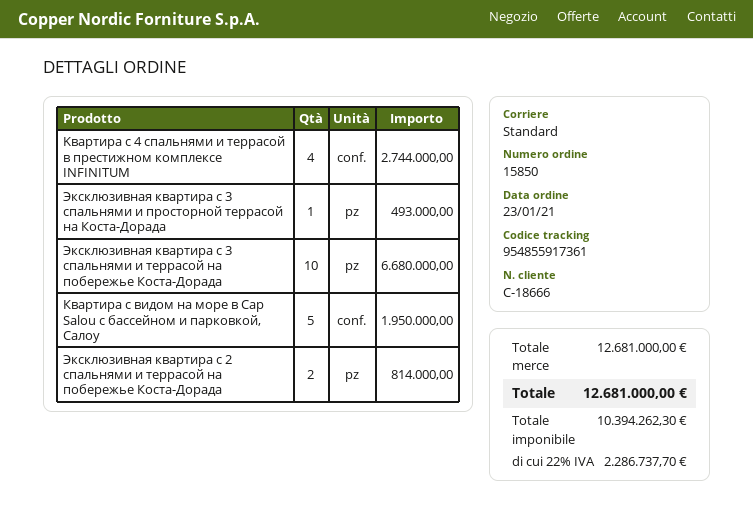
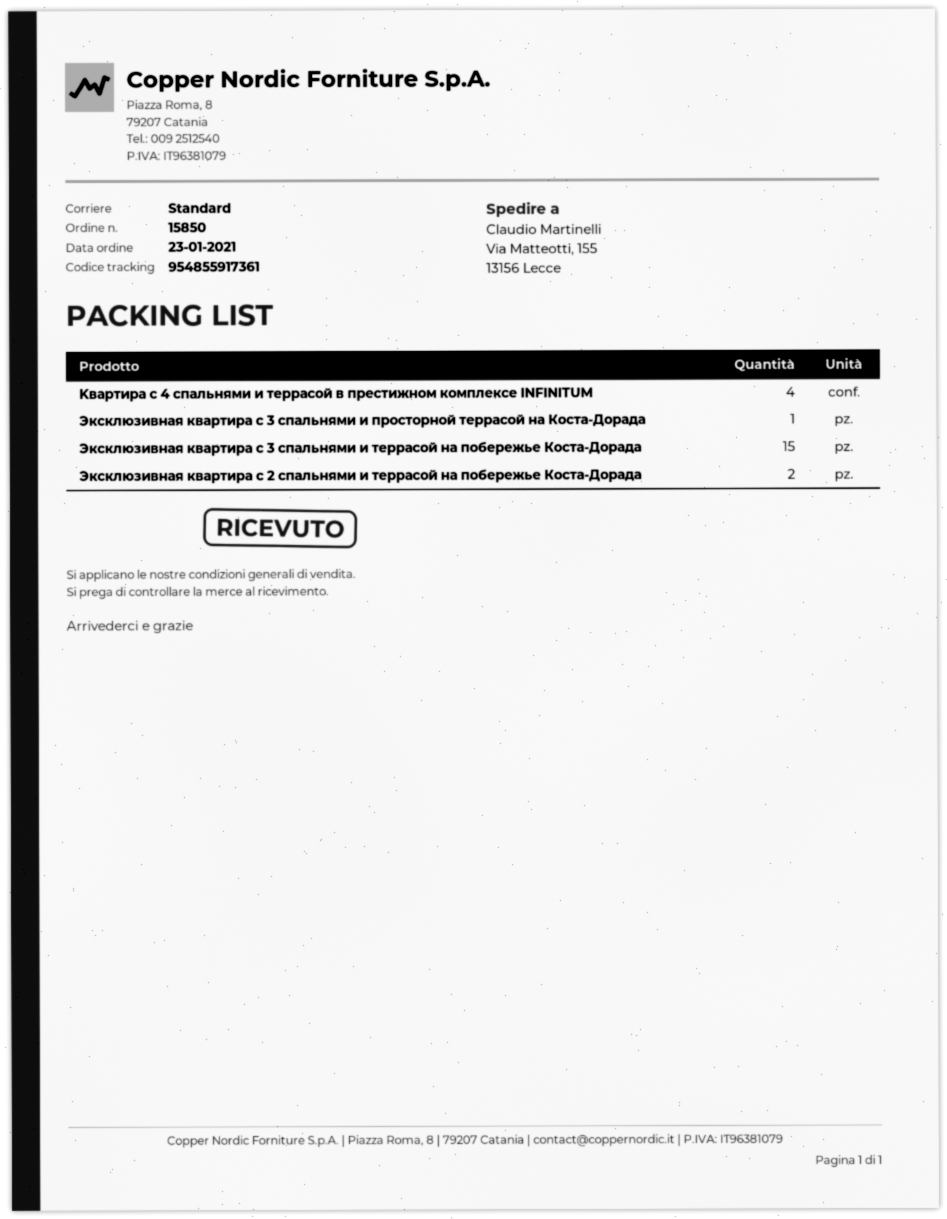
Эксклюзивная квартира с 3 спальнями и террасой на побережье Коста-Дорада: 10 -> 15
Квартира с видом на море в Cap Salou с бассейном и парковкой, Салоу: 5 -> none

